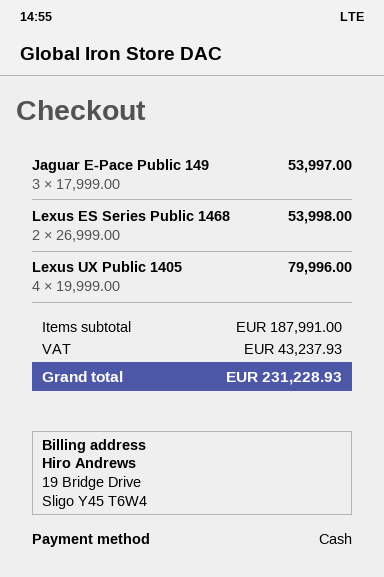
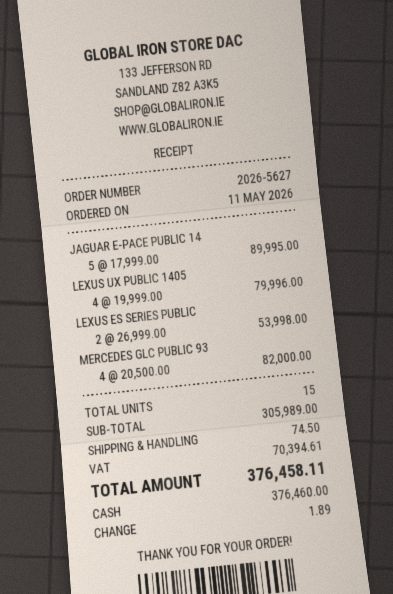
Jaguar E-Pace Public 149: 3 x 17999.00 = 53997.00 -> 5 x 17999.00 = 89995.00
MERCEDES GLC PUBLIC 93: none -> 4 x 20500.00 = 82000.00
subtotal: 187991.00 -> 305989.00
shipping: none -> 74.50
tax: 43237.93 -> 70394.61
total: 231228.93 -> 376458.11

